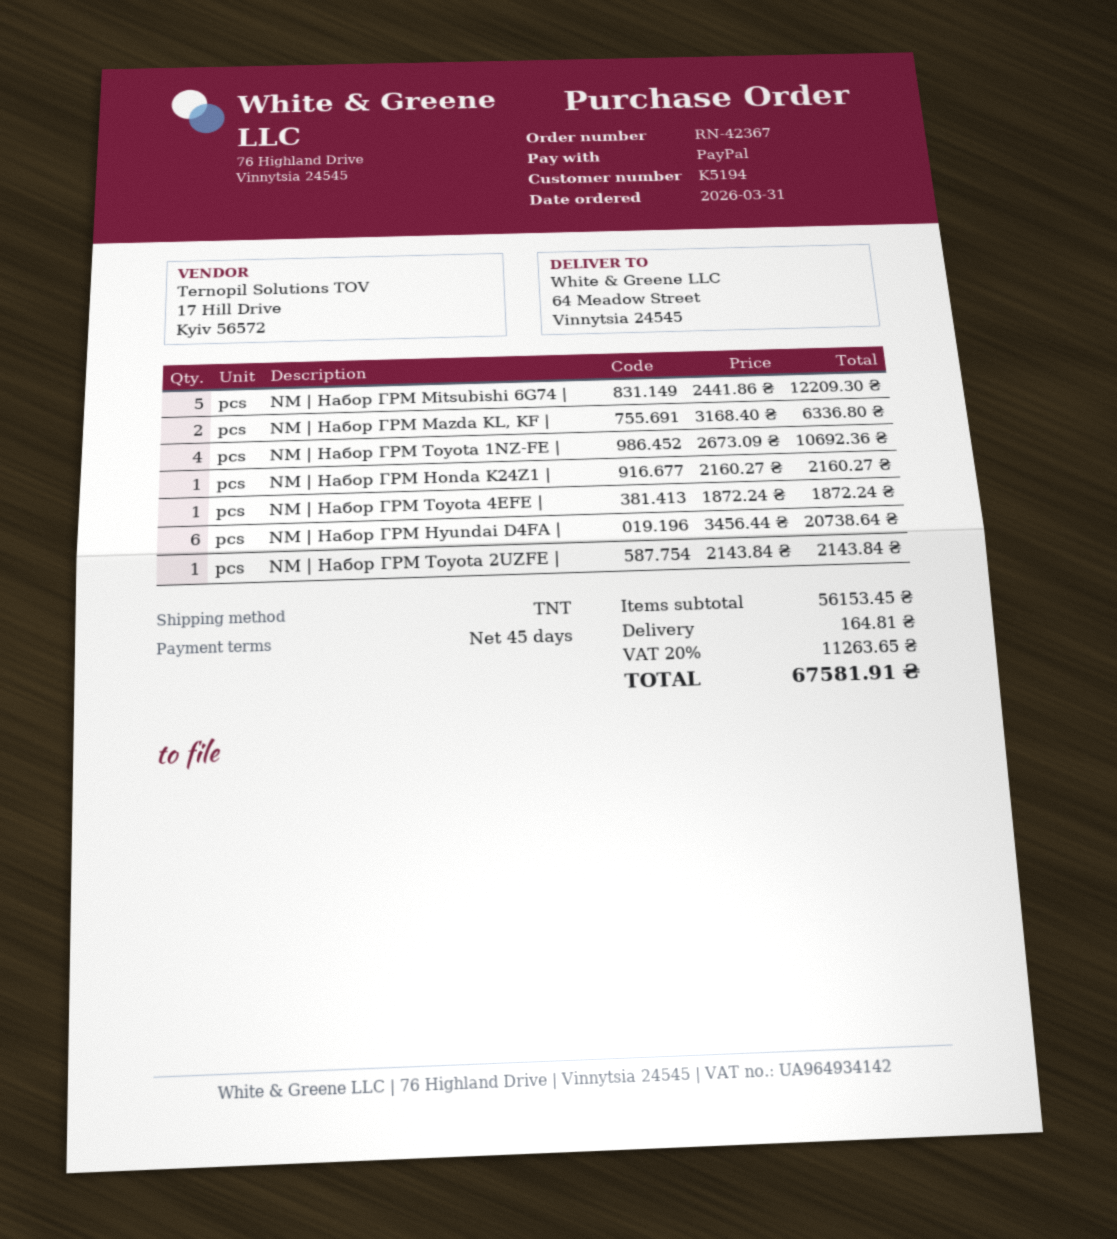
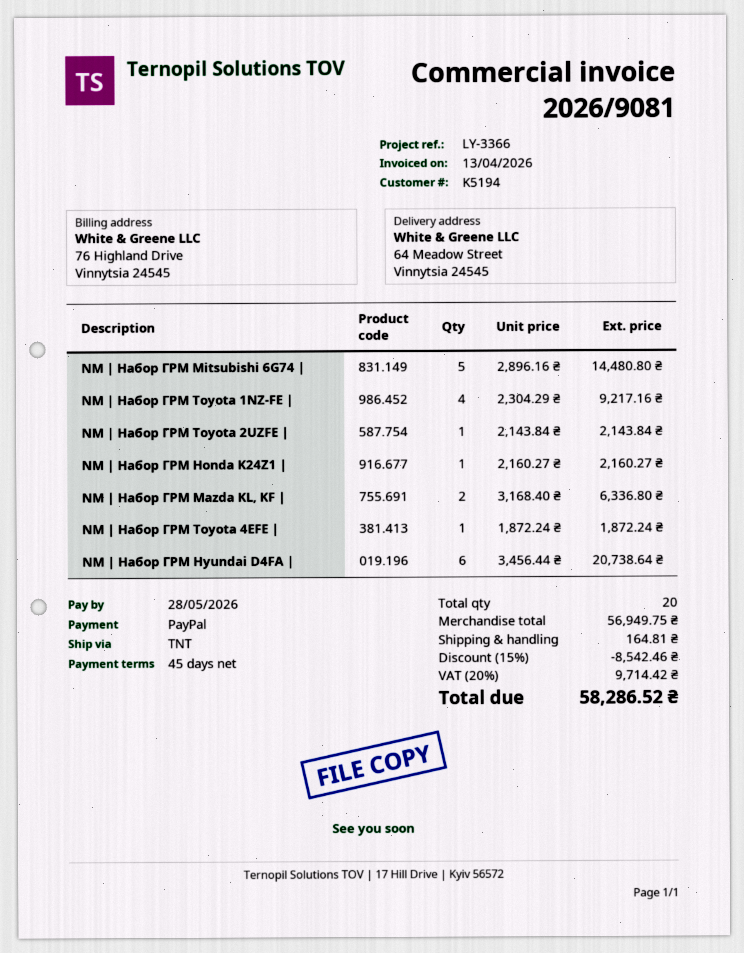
NM | Набор ГРМ Mitsubishi 6G74 |: 5 x 2441.86 = 12209.30 -> 5 x 2896.16 = 14480.80
NM | Набор ГРМ Toyota 1NZ-FE |: 4 x 2673.09 = 10692.36 -> 4 x 2304.29 = 9217.16
subtotal: 56153.45 -> 56949.75
discount: none -> 15% = 8542.46
tax: 20% = 11263.65 -> 20% = 9714.42
total: 67581.91 -> 58286.52

